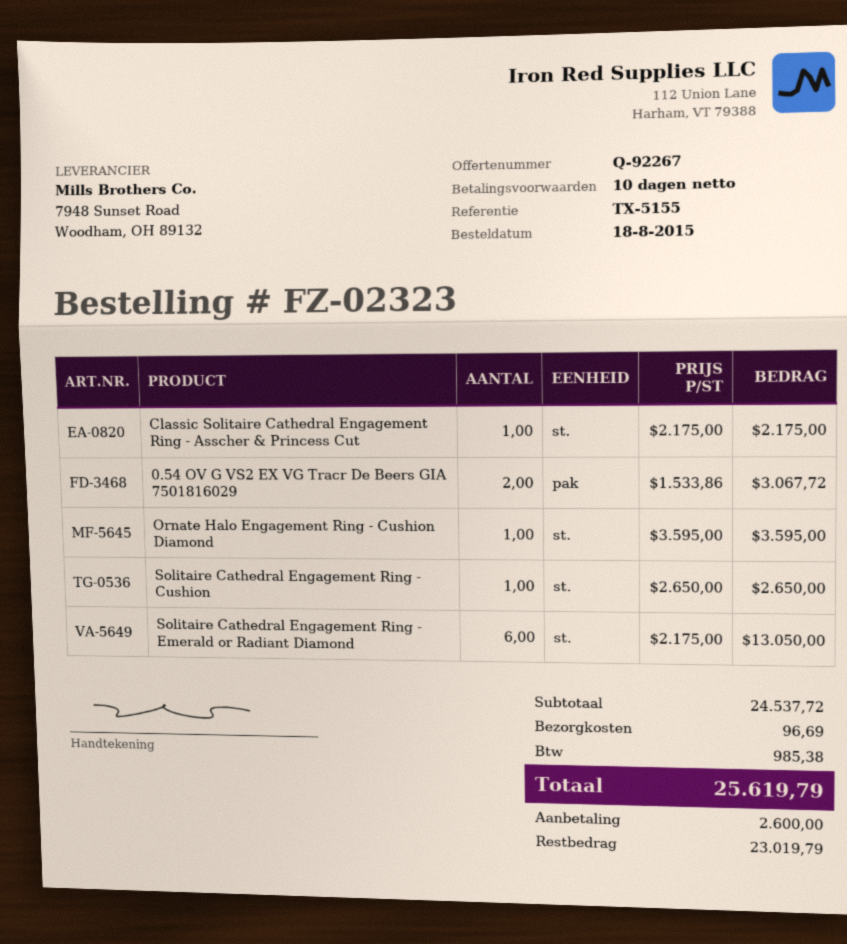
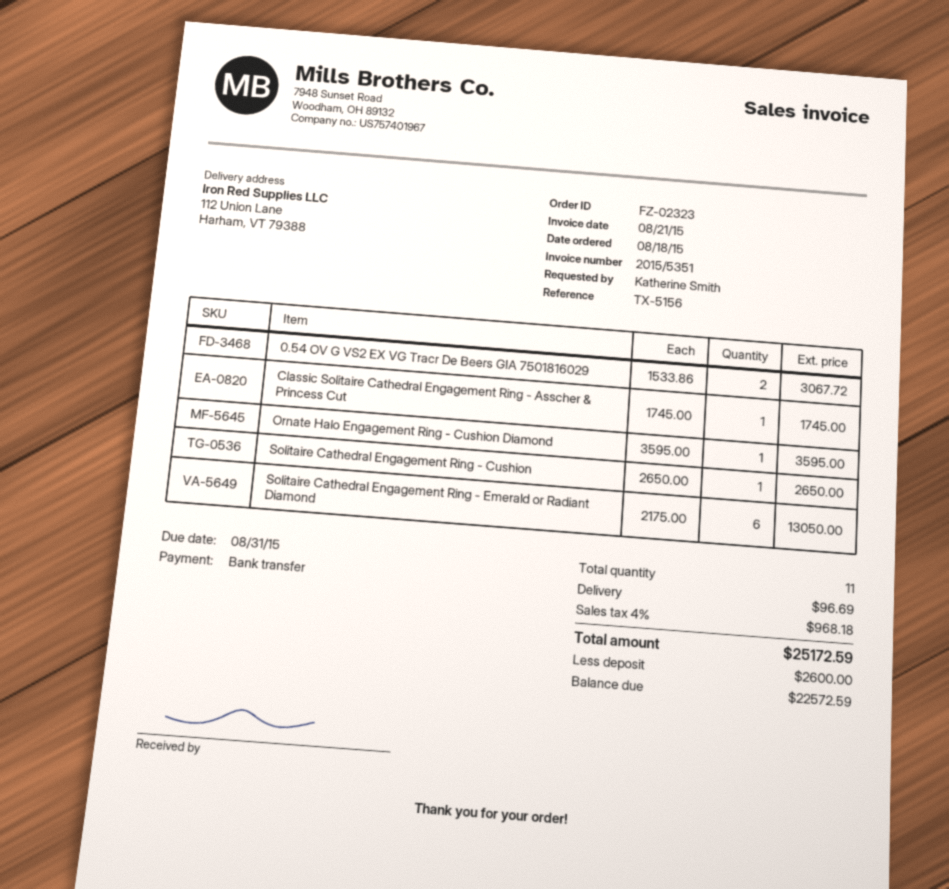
reference: TX-5155 -> TX-5156
Classic Solitaire Cathedral Engagement Ring - Asscher & Princess Cut: 1 x 2175.00 = 2175.00 -> 1 x 1745.00 = 1745.00
tax: 985.38 -> 968.18
total: 25619.79 -> 25172.59
balance: 23019.79 -> 22572.59

